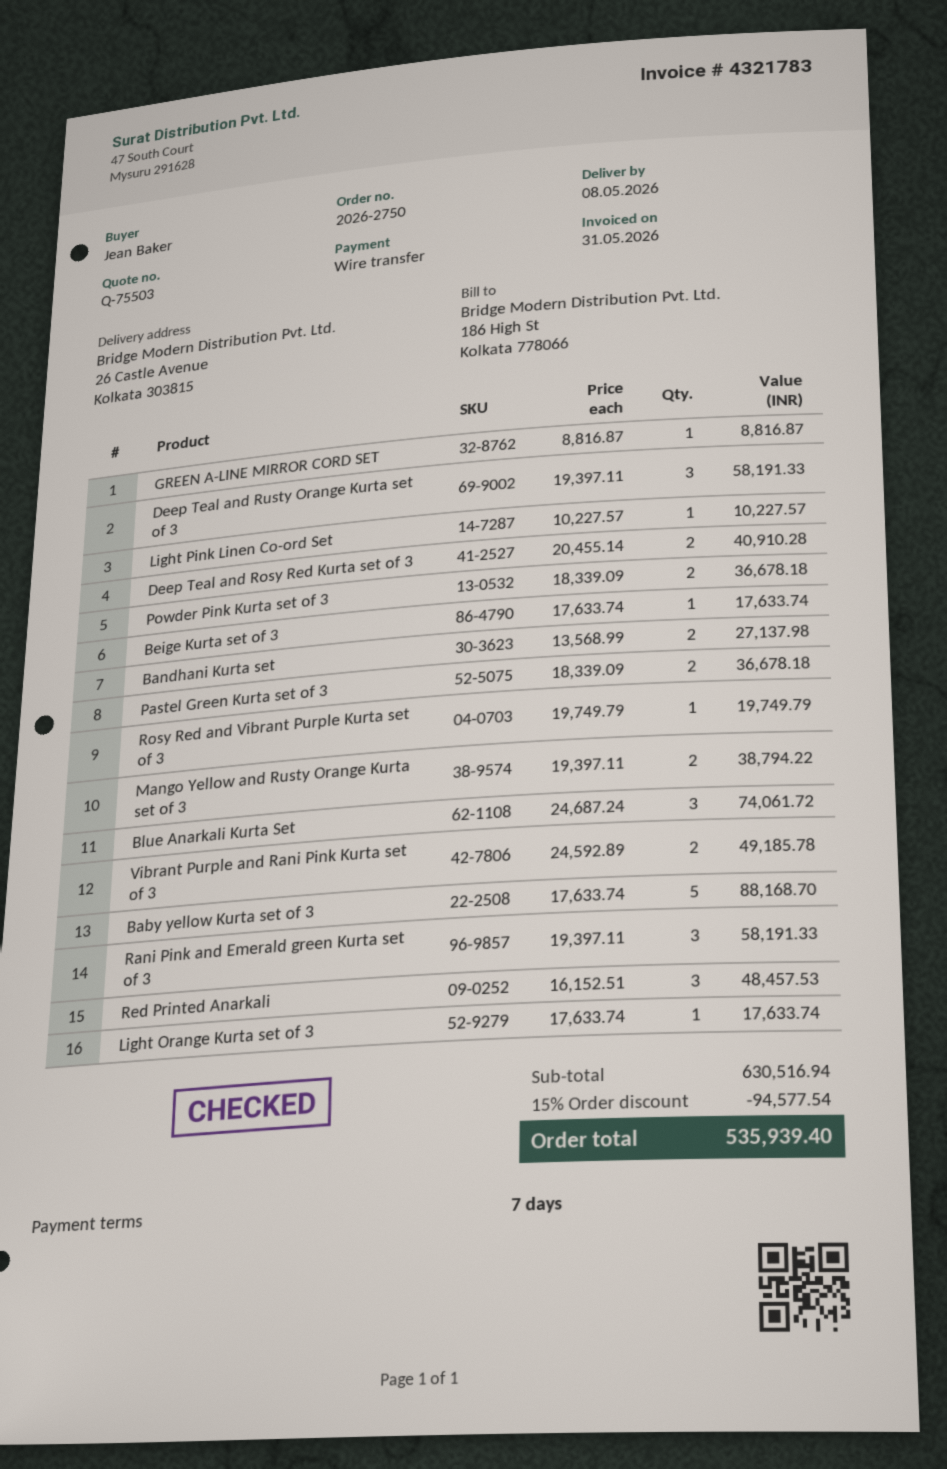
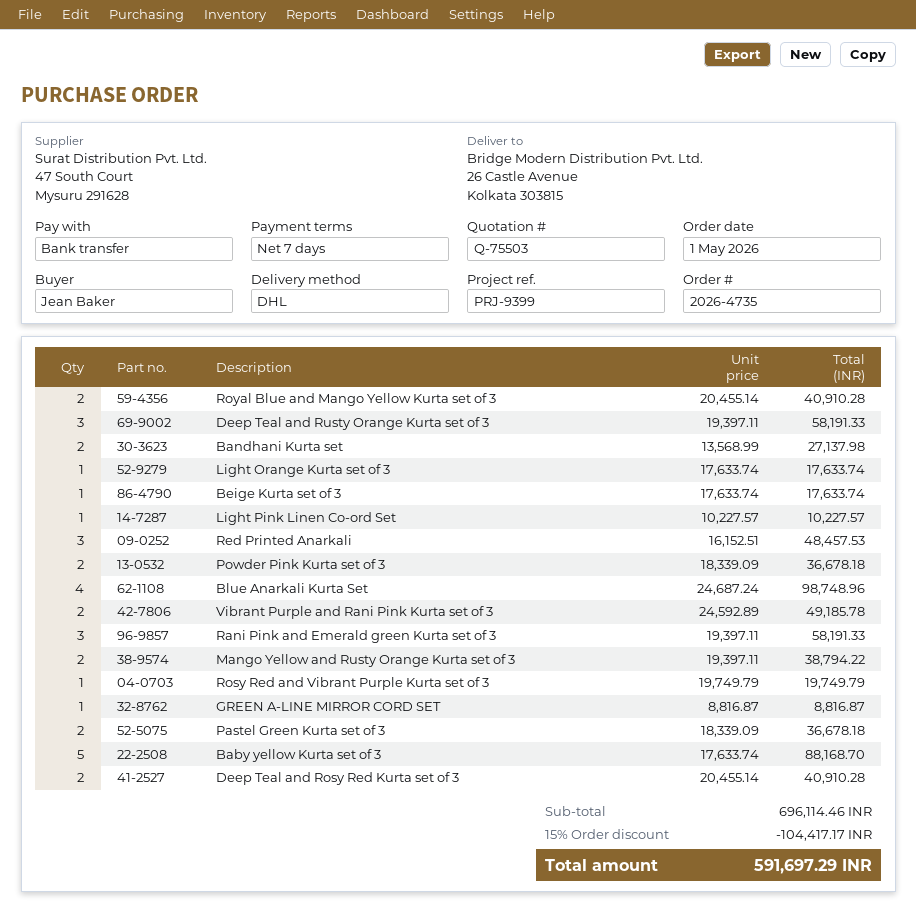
order number: 2026-2750 -> 2026-4735
Blue Anarkali Kurta Set: 3 x 24687.24 = 74061.72 -> 4 x 24687.24 = 98748.96
Royal Blue and Mango Yellow Kurta set of 3: none -> 2 x 20455.14 = 40910.28
subtotal: 630516.94 -> 696114.46
discount: 15% = 94577.54 -> 15% = 104417.17
total: 535939.40 -> 591697.29

